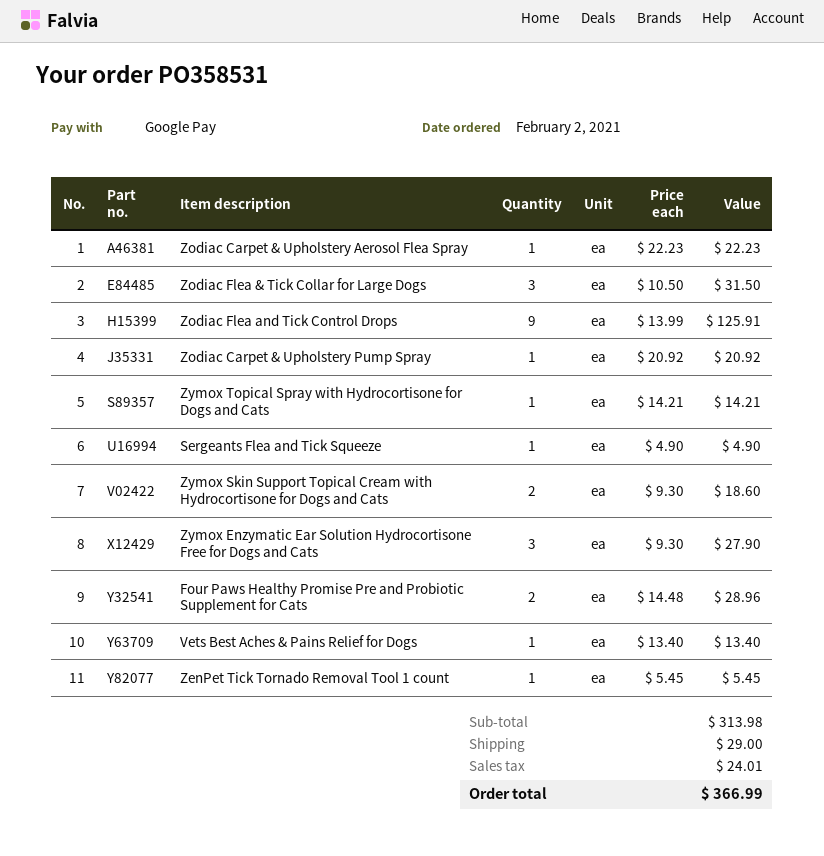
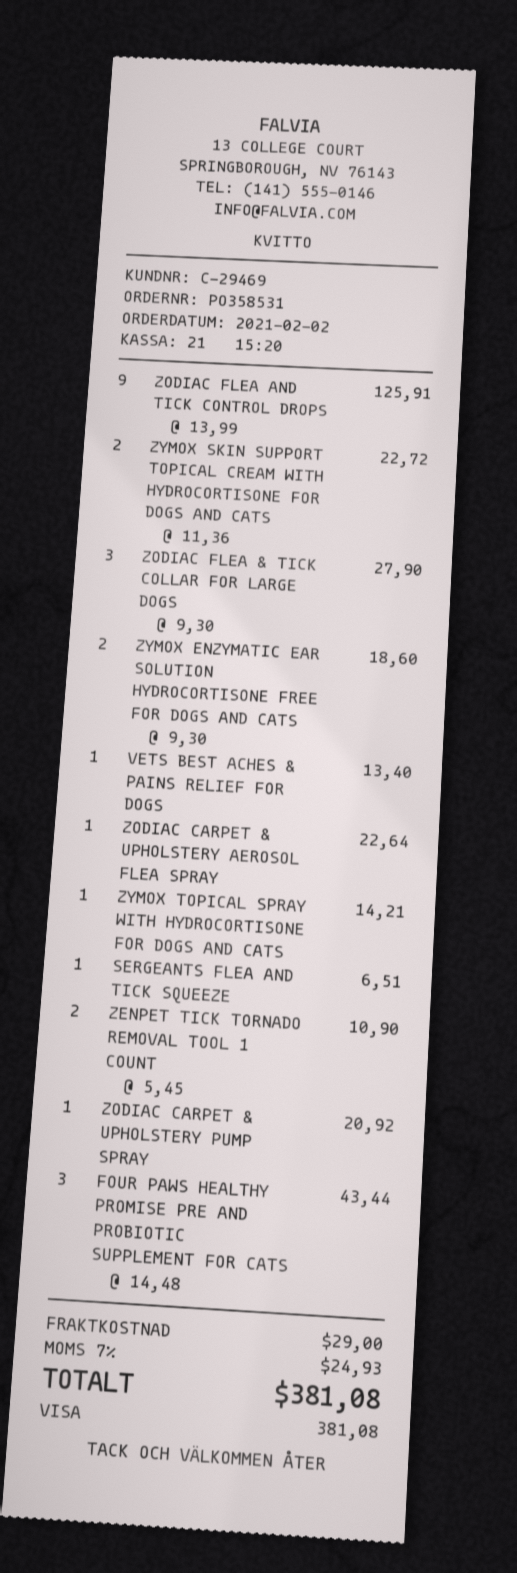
payment method: Google Pay -> Visa
Zodiac Carpet & Upholstery Aerosol Flea Spray: 1 x 22.23 = 22.23 -> 1 x 22.64 = 22.64
Zodiac Flea & Tick Collar for Large Dogs: 3 x 10.50 = 31.50 -> 3 x 9.30 = 27.90
Sergeants Flea and Tick Squeeze: 1 x 4.90 = 4.90 -> 1 x 6.51 = 6.51
Zymox Skin Support Topical Cream with Hydrocortisone for Dogs and Cats: 2 x 9.30 = 18.60 -> 2 x 11.36 = 22.72
Zymox Enzymatic Ear Solution Hydrocortisone Free for Dogs and Cats: 3 x 9.30 = 27.90 -> 2 x 9.30 = 18.60
Four Paws Healthy Promise Pre and Probiotic Supplement for Cats: 2 x 14.48 = 28.96 -> 3 x 14.48 = 43.44
ZenPet Tick Tornado Removal Tool 1 count: 1 x 5.45 = 5.45 -> 2 x 5.45 = 10.90
tax: 24.01 -> 24.93
total: 366.99 -> 381.08

